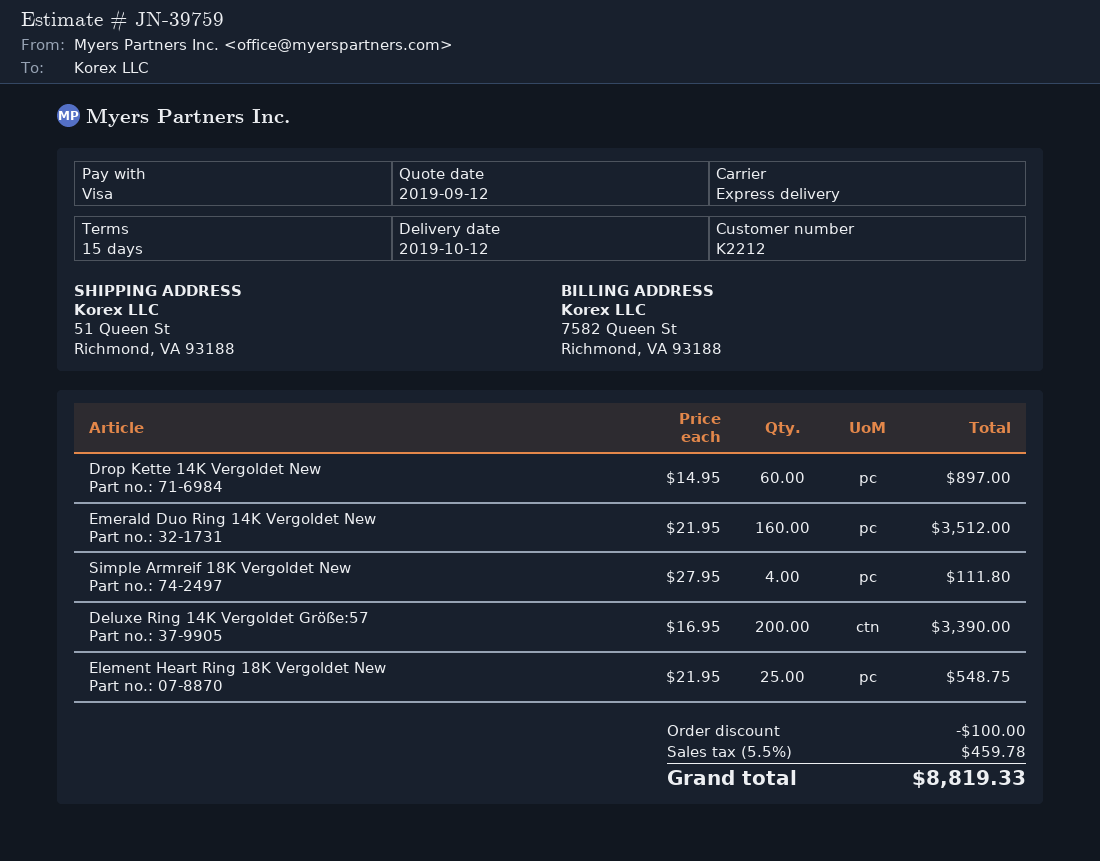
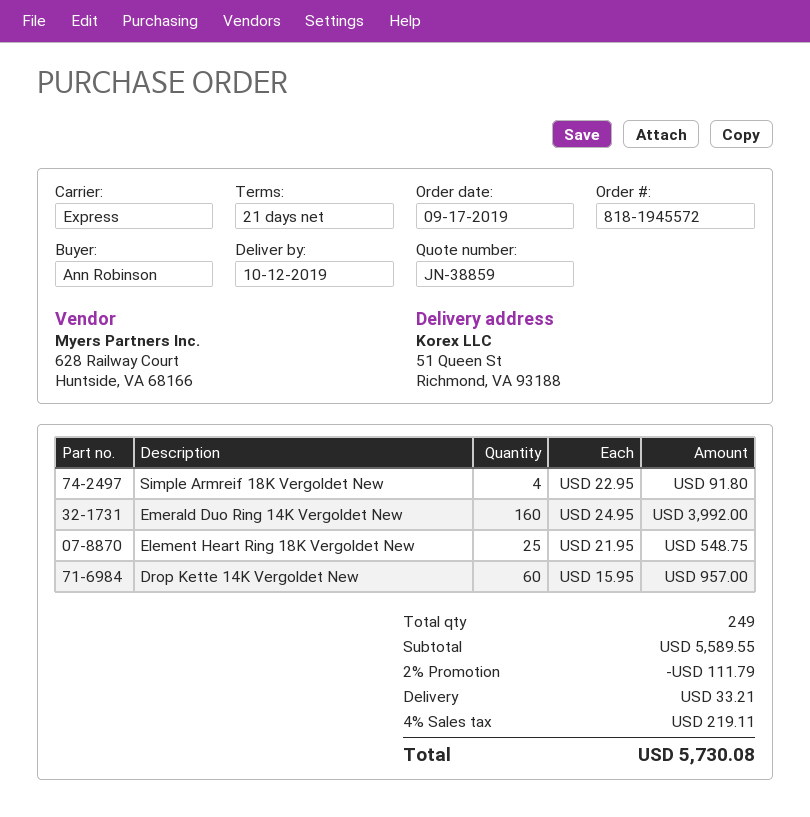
quote number: JN-39759 -> JN-38859
payment terms: 15 days -> 21 days
Drop Kette 14K Vergoldet New: 60 x 14.95 = 897.00 -> 60 x 15.95 = 957.00
Emerald Duo Ring 14K Vergoldet New: 160 x 21.95 = 3512.00 -> 160 x 24.95 = 3992.00
Simple Armreif 18K Vergoldet New: 4 x 27.95 = 111.80 -> 4 x 22.95 = 91.80
Deluxe Ring 14K Vergoldet Größe:57: 200 x 16.95 = 3390.00 -> none
discount: 100.00 -> 111.79
shipping: none -> 33.21
tax: 5.5% = 459.78 -> 4% = 219.11
total: 8819.33 -> 5730.08

